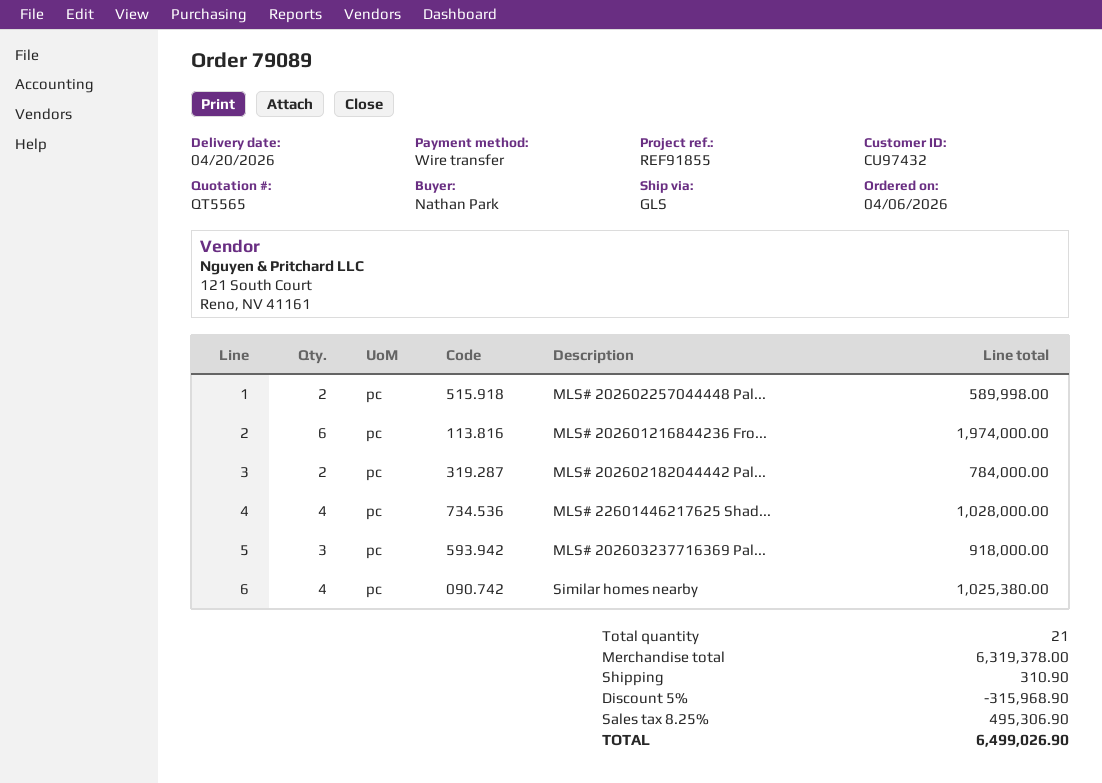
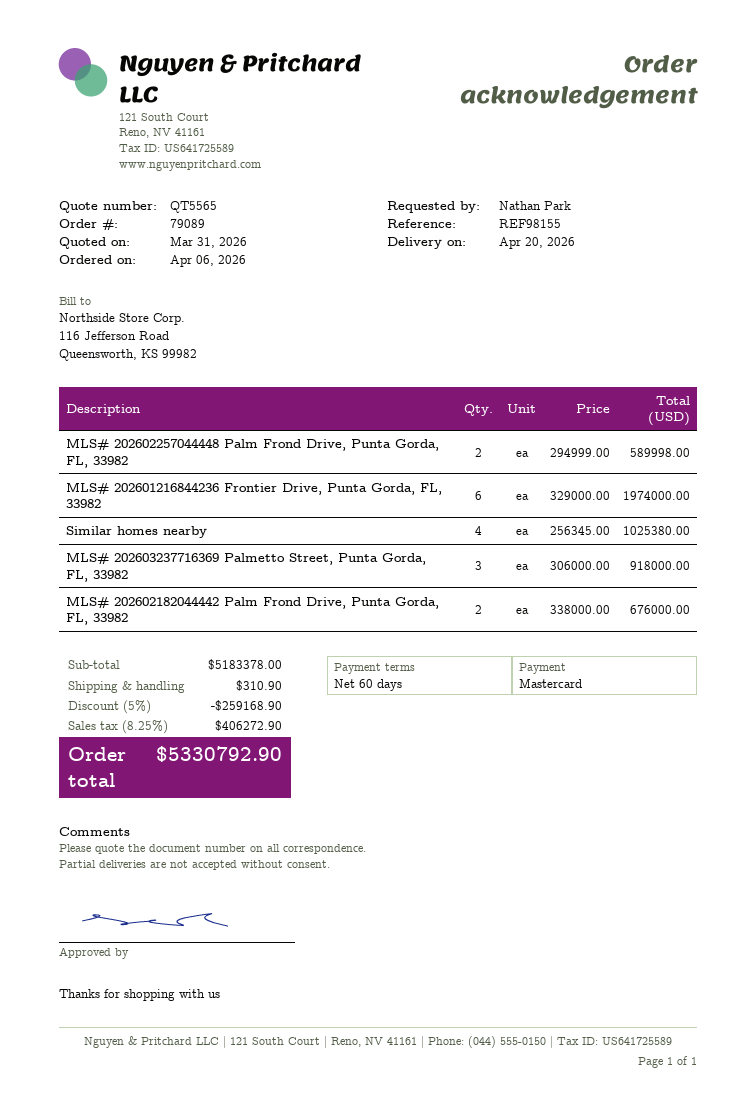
reference: REF91855 -> REF98155
payment method: bank transfer -> Mastercard
MLS# 202602182044442 Pal...: 2 for 784000.00 -> 2 for 676000.00
MLS# 22601446217625 Shad...: 4 for 1028000.00 -> none
subtotal: 6319378.00 -> 5183378.00
discount: 5% = 315968.90 -> 5% = 259168.90
tax: 8.25% = 495306.90 -> 8.25% = 406272.90
total: 6499026.90 -> 5330792.90

